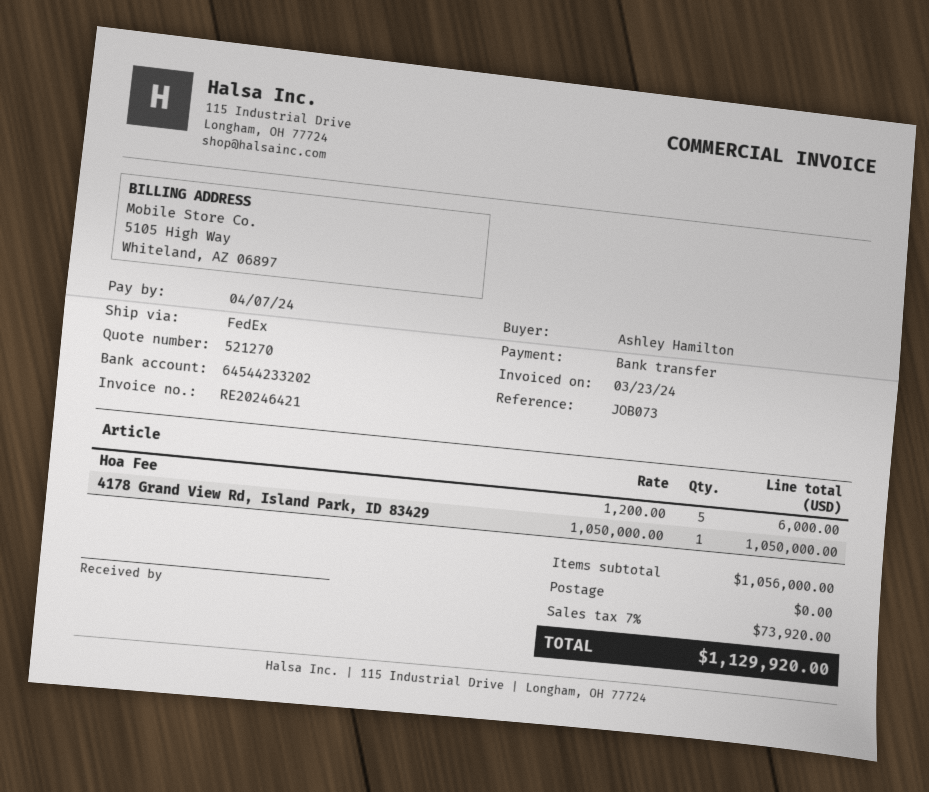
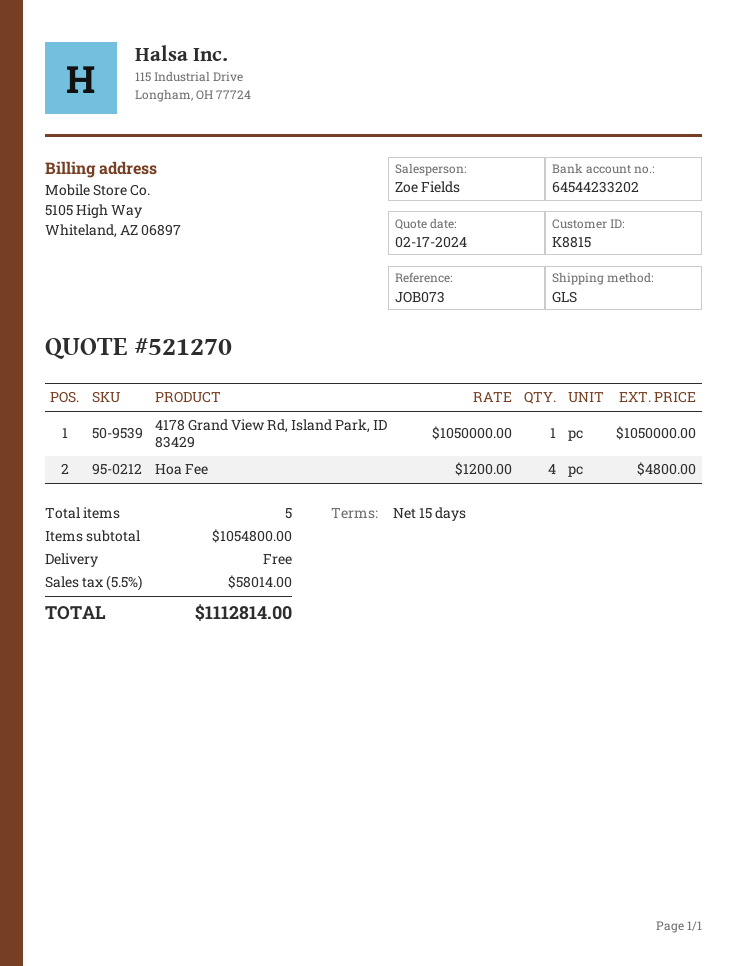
shipping method: FedEx -> GLS
Hoa Fee: 5 x 1200.00 = 6000.00 -> 4 x 1200.00 = 4800.00
subtotal: 1056000.00 -> 1054800.00
tax: 7% = 73920.00 -> 5.5% = 58014.00
total: 1129920.00 -> 1112814.00

